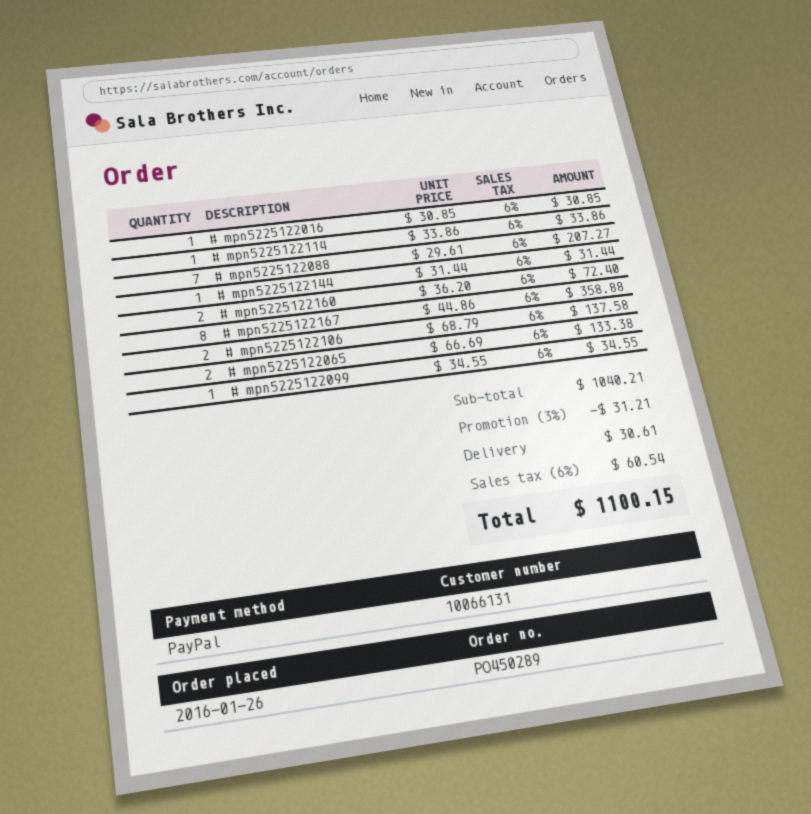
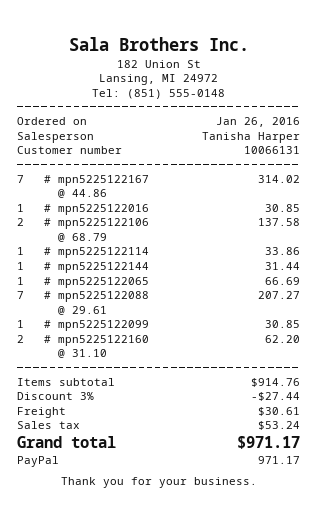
# mpn5225122160: 2 x 36.20 = 72.40 -> 2 x 31.10 = 62.20
# mpn5225122167: 8 x 44.86 = 358.88 -> 7 x 44.86 = 314.02
# mpn5225122065: 2 x 66.69 = 133.38 -> 1 x 66.69 = 66.69
# mpn5225122099: 1 x 34.55 = 34.55 -> 1 x 30.85 = 30.85
subtotal: 1040.21 -> 914.76
discount: 3% = 31.21 -> 3% = 27.44
tax: 60.54 -> 53.24
total: 1100.15 -> 971.17

